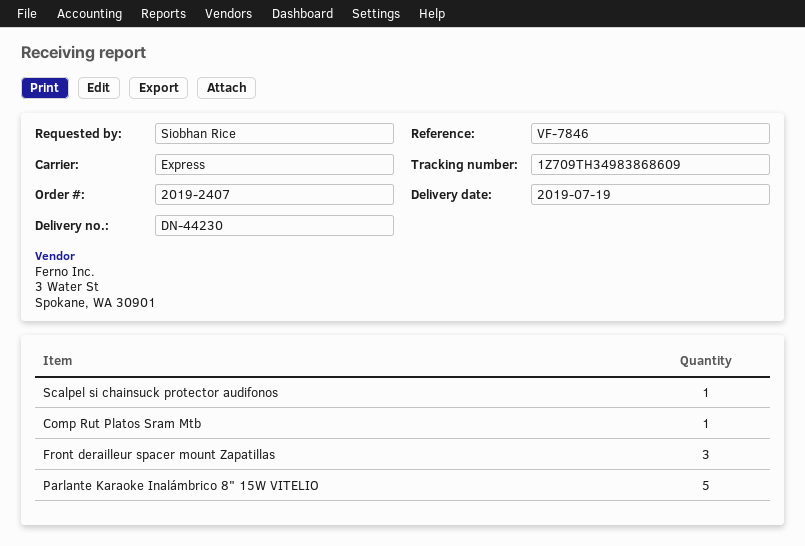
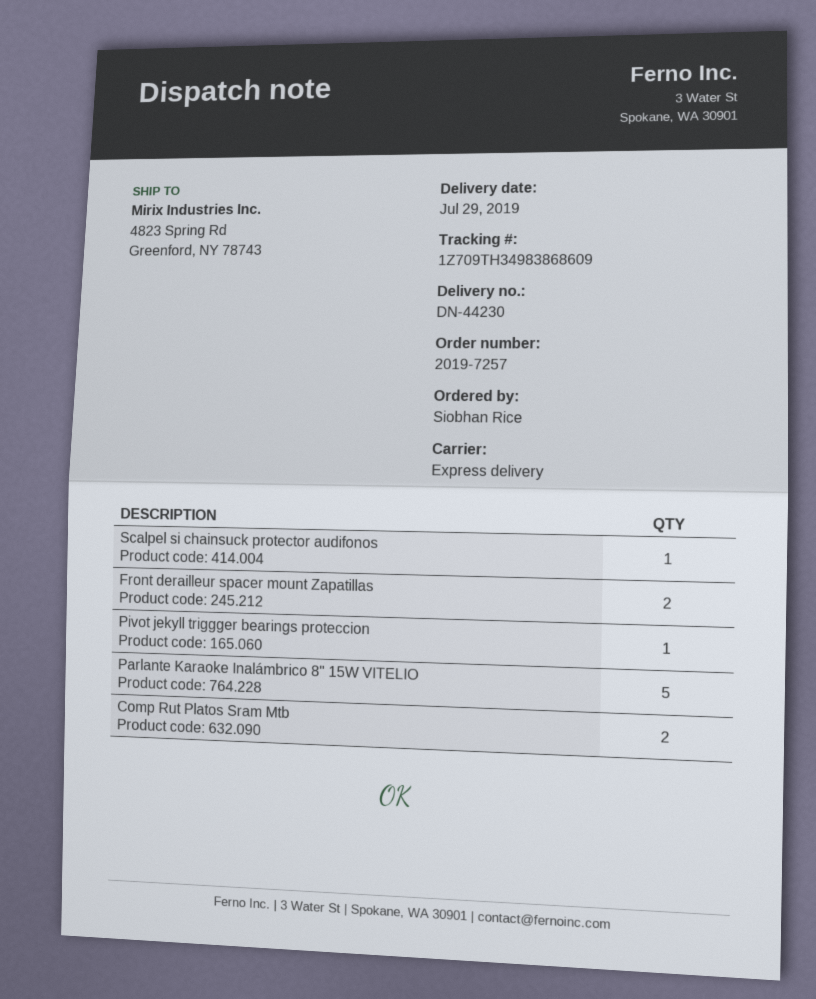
order number: 2019-2407 -> 2019-7257
delivery date: 2019-07-19 -> 2019-07-29
Comp Rut Platos Sram Mtb: 1 -> 2
Front derailleur spacer mount Zapatillas: 3 -> 2
Pivot jekyll triggger bearings proteccion: none -> 1

